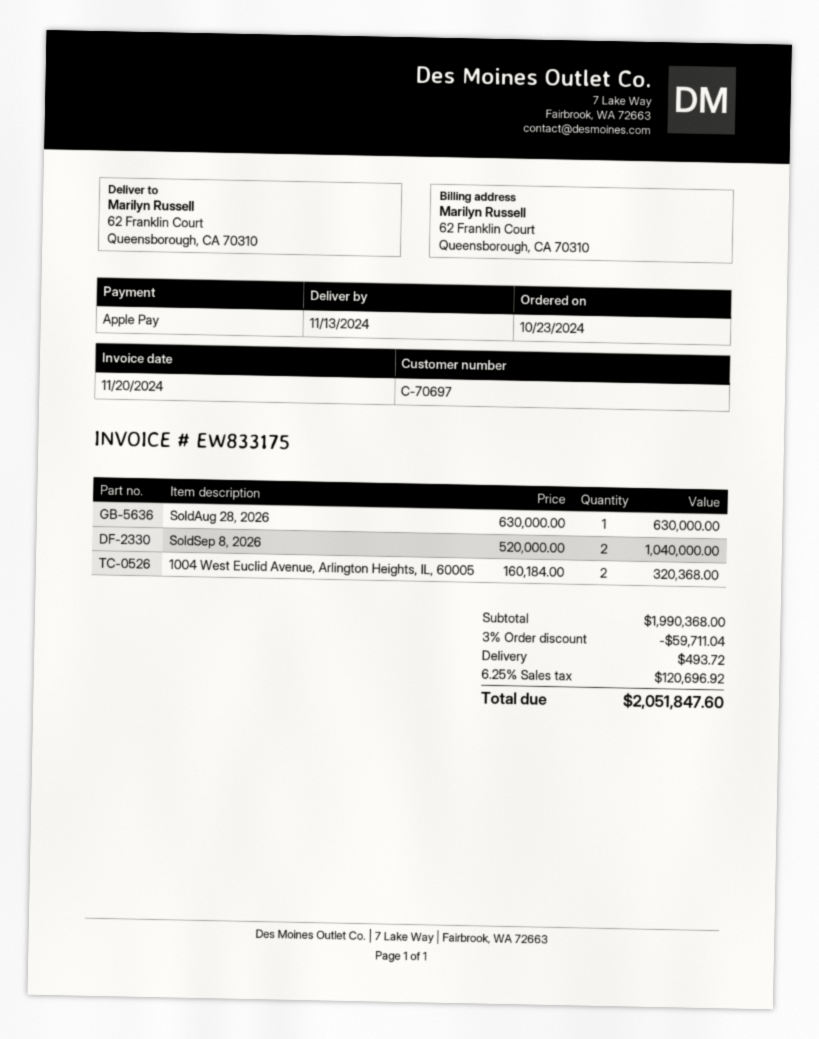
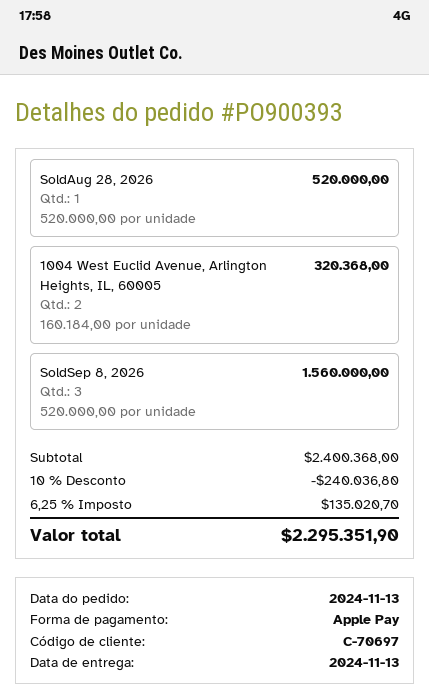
order date: 2024-10-23 -> 2024-11-13
SoldAug 28, 2026: 1 x 630000.00 = 630000.00 -> 1 x 520000.00 = 520000.00
SoldSep 8, 2026: 2 x 520000.00 = 1040000.00 -> 3 x 520000.00 = 1560000.00
subtotal: 1990368.00 -> 2400368.00
discount: 3% = 59711.04 -> 10% = 240036.80
shipping: 493.72 -> none
tax: 6.25% = 120696.92 -> 6.25% = 135020.70
total: 2051847.60 -> 2295351.90

